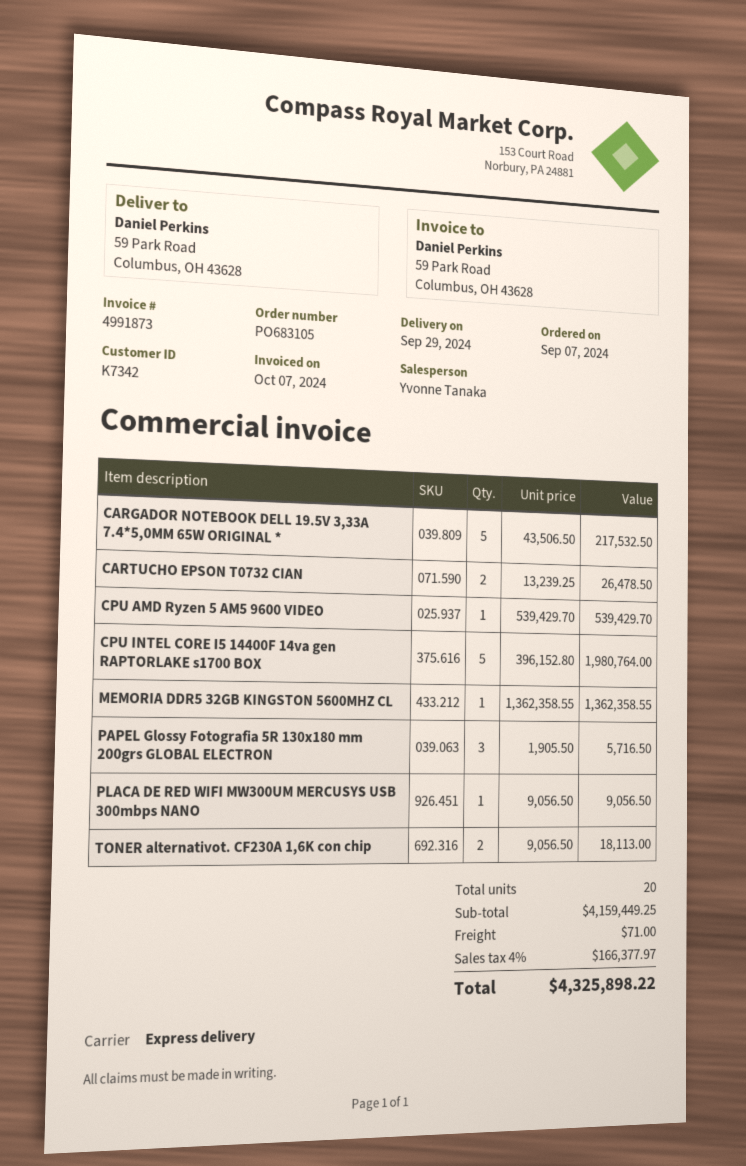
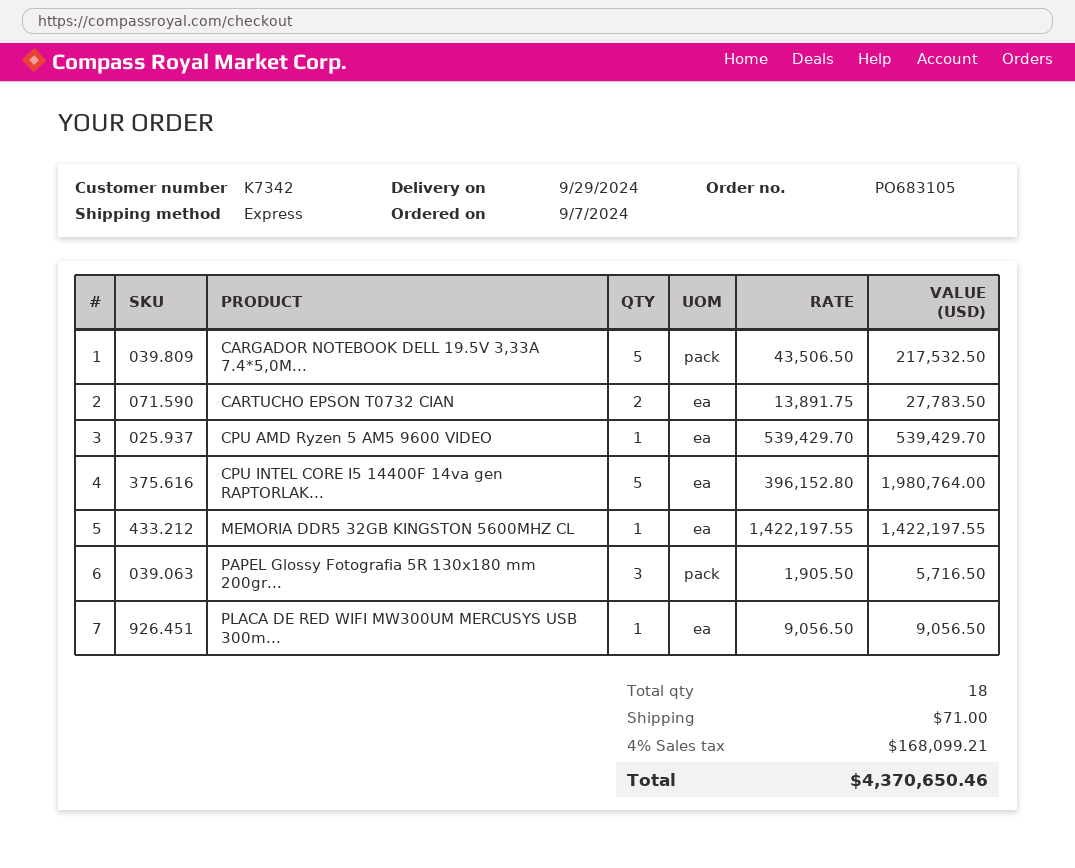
CARTUCHO EPSON T0732 CIAN: 2 x 13239.25 = 26478.50 -> 2 x 13891.75 = 27783.50
MEMORIA DDR5 32GB KINGSTON 5600MHZ CL: 1 x 1362358.55 = 1362358.55 -> 1 x 1422197.55 = 1422197.55
TONER alternativot. CF230A 1,6K con chip: 2 x 9056.50 = 18113.00 -> none
total quantity: 20 -> 18
tax: 4% = 166377.97 -> 4% = 168099.21
total: 4325898.22 -> 4370650.46

